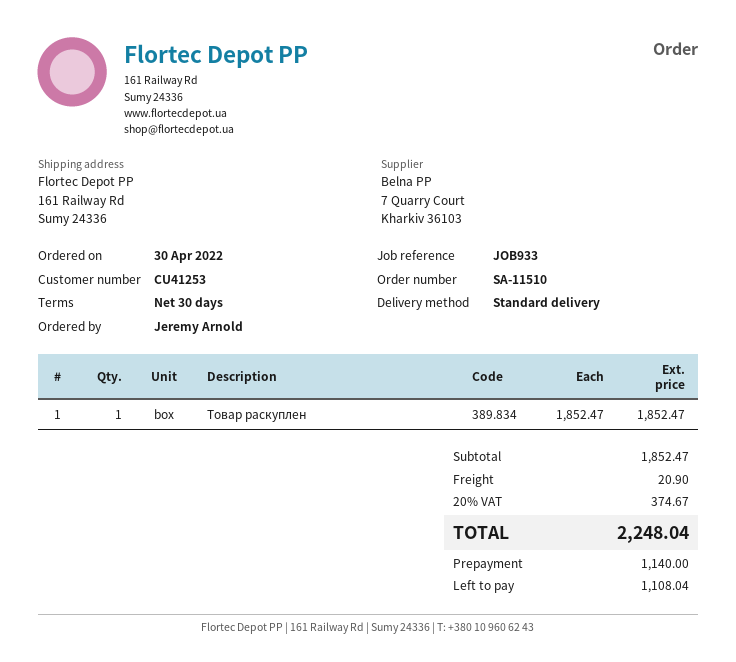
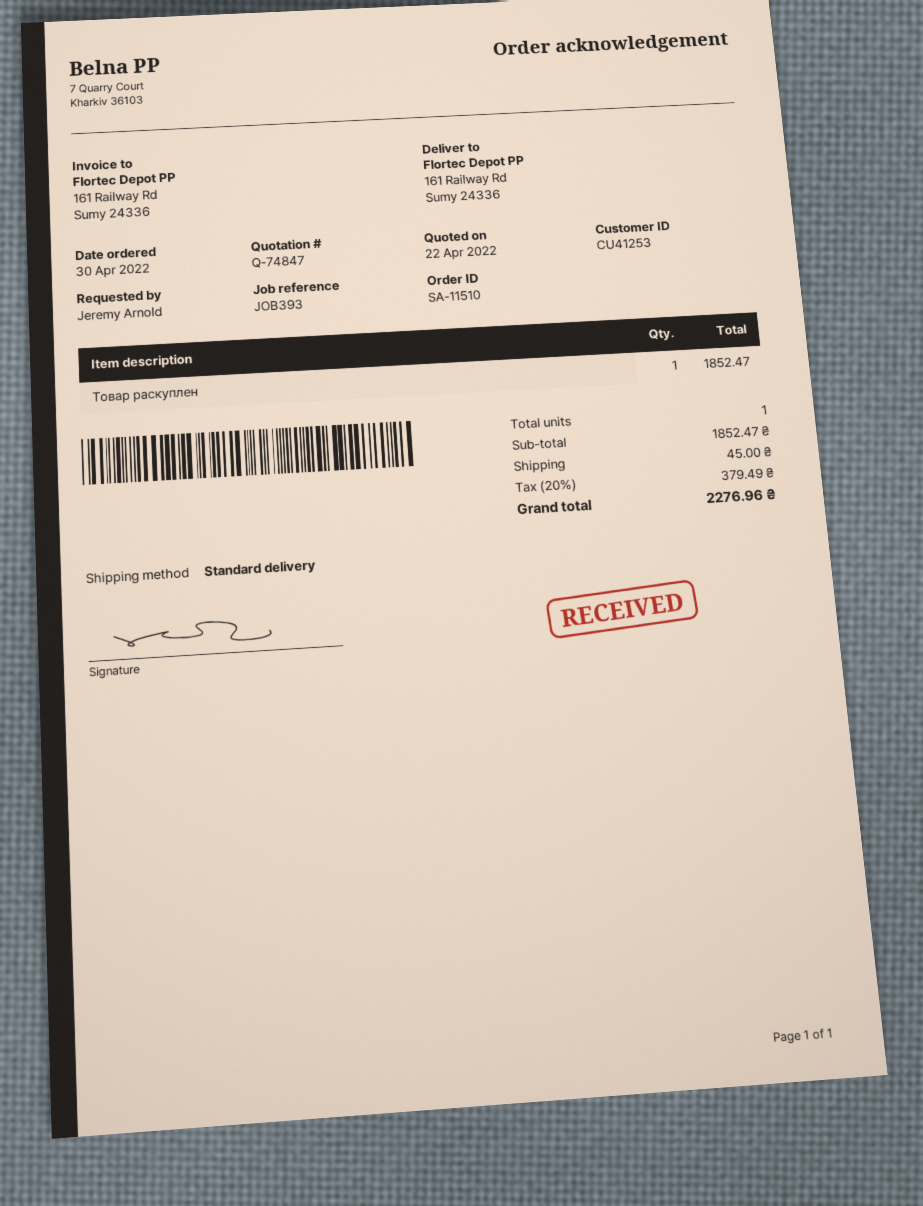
reference: JOB933 -> JOB393
shipping: 20.90 -> 45.00
tax: 20% = 374.67 -> 20% = 379.49
total: 2248.04 -> 2276.96

